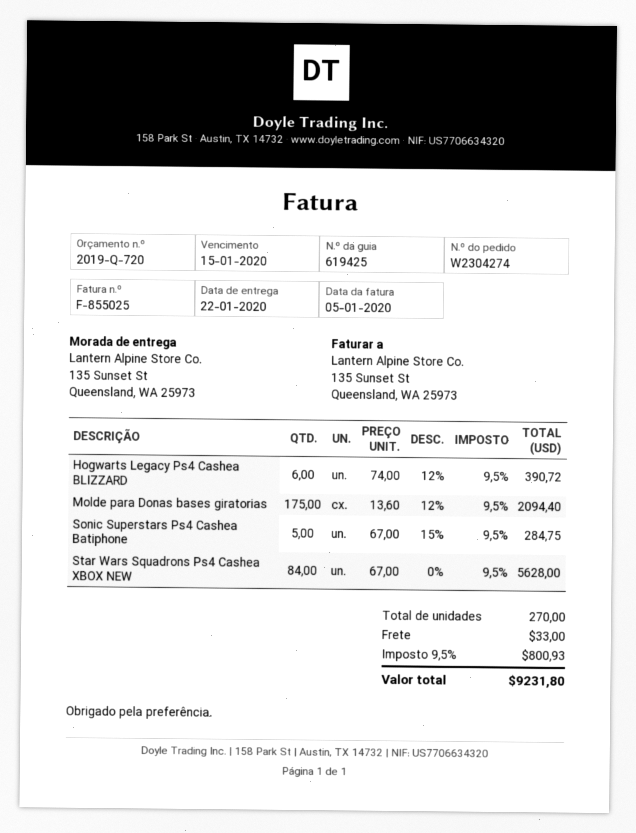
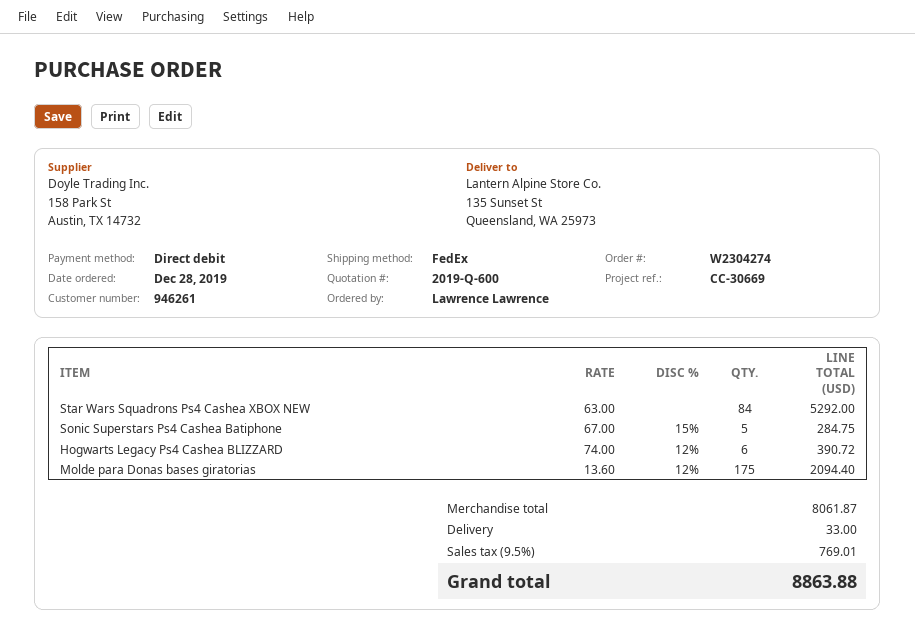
quote number: 2019-Q-720 -> 2019-Q-600
Star Wars Squadrons Ps4 Cashea XBOX NEW: 84 x 67.00 = 5628.00 -> 84 x 63.00 = 5292.00
tax: 9.5% = 800.93 -> 9.5% = 769.01
total: 9231.80 -> 8863.88

